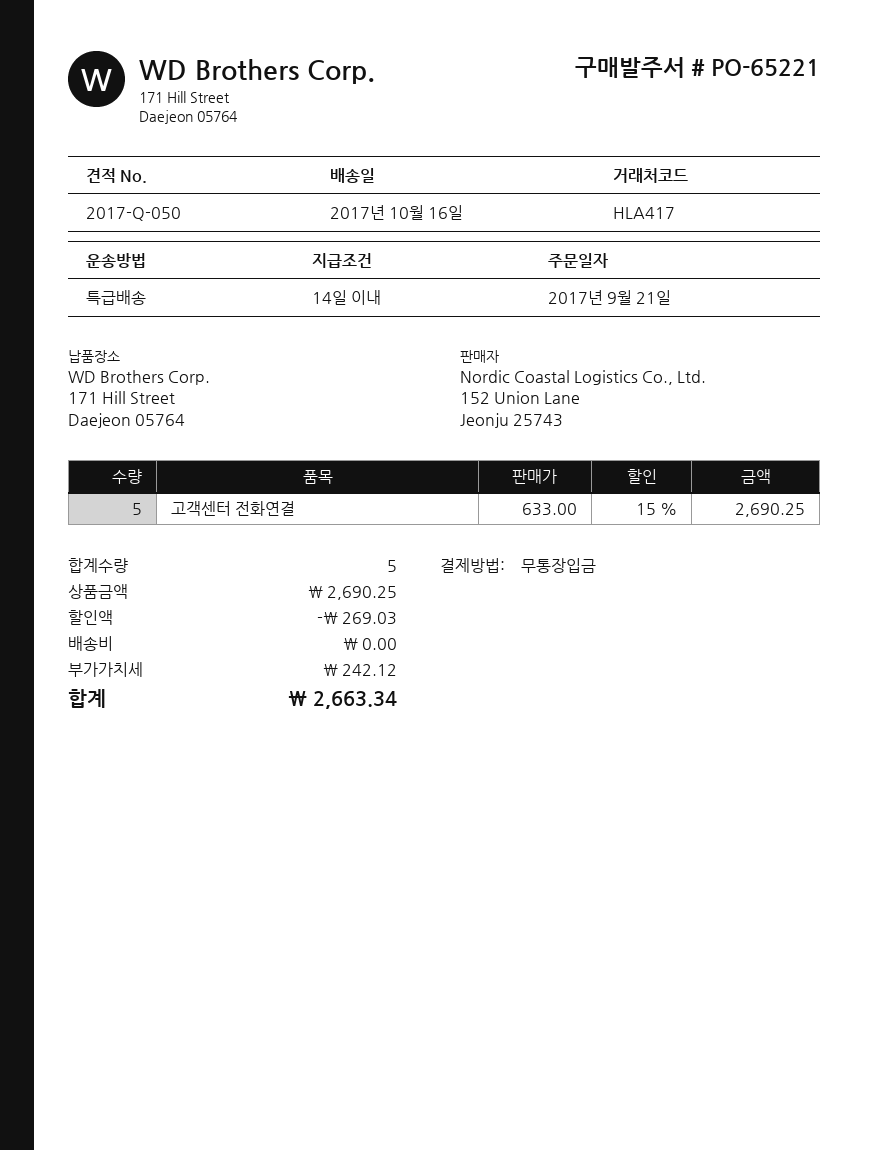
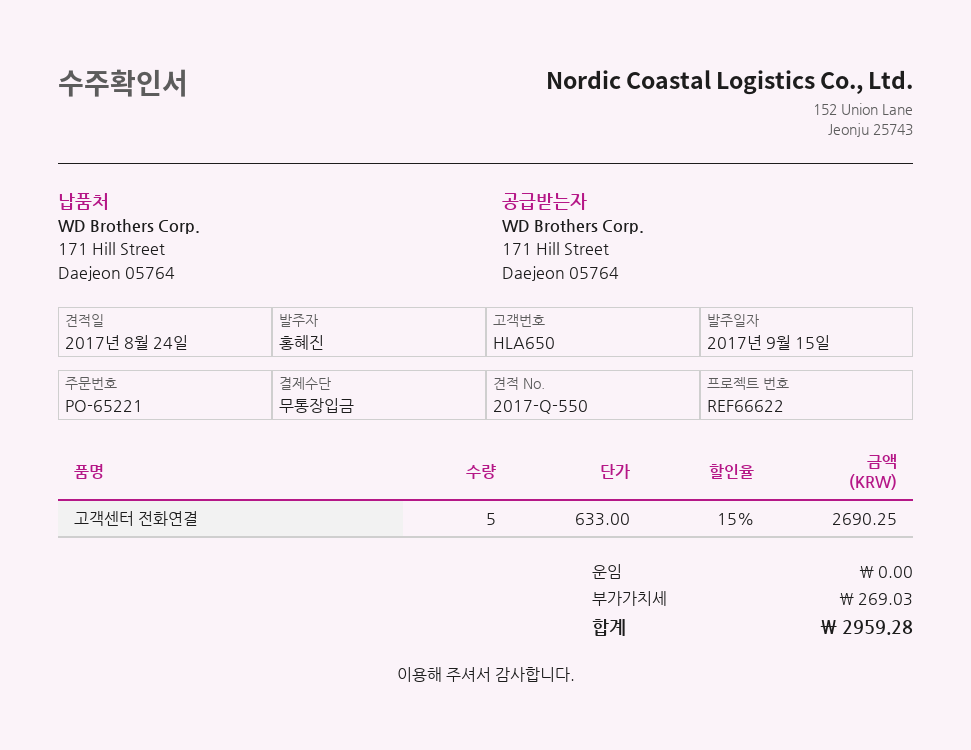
quote number: 2017-Q-050 -> 2017-Q-550
order date: 2017-09-21 -> 2017-09-15
customer number: HLA417 -> HLA650
discount: 269.03 -> none
tax: 242.12 -> 269.03
total: 2663.34 -> 2959.28

